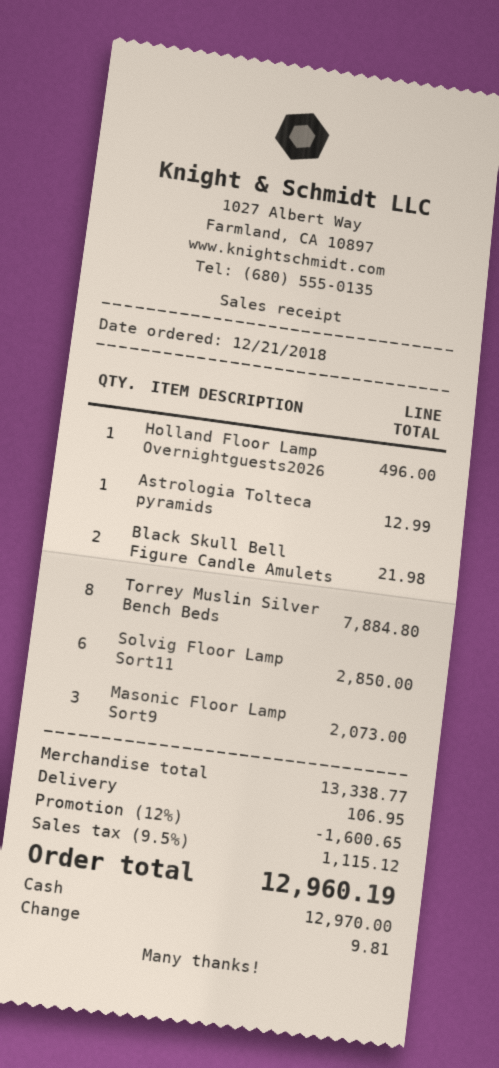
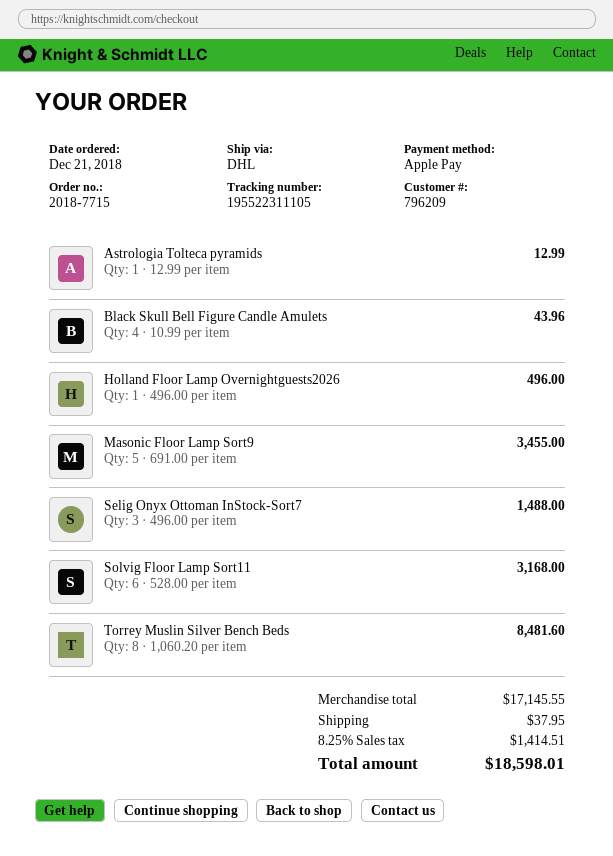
payment method: cash -> Apple Pay
Black Skull Bell Figure Candle Amulets: 2 for 21.98 -> 4 for 43.96
Torrey Muslin Silver Bench Beds: 8 for 7884.80 -> 8 for 8481.60
Solvig Floor Lamp Sort11: 6 for 2850.00 -> 6 for 3168.00
Masonic Floor Lamp Sort9: 3 for 2073.00 -> 5 for 3455.00
Selig Onyx Ottoman InStock-Sort7: none -> 3 for 1488.00
subtotal: 13338.77 -> 17145.55
discount: 12% = 1600.65 -> none
shipping: 106.95 -> 37.95
tax: 9.5% = 1115.12 -> 8.25% = 1414.51
total: 12960.19 -> 18598.01

